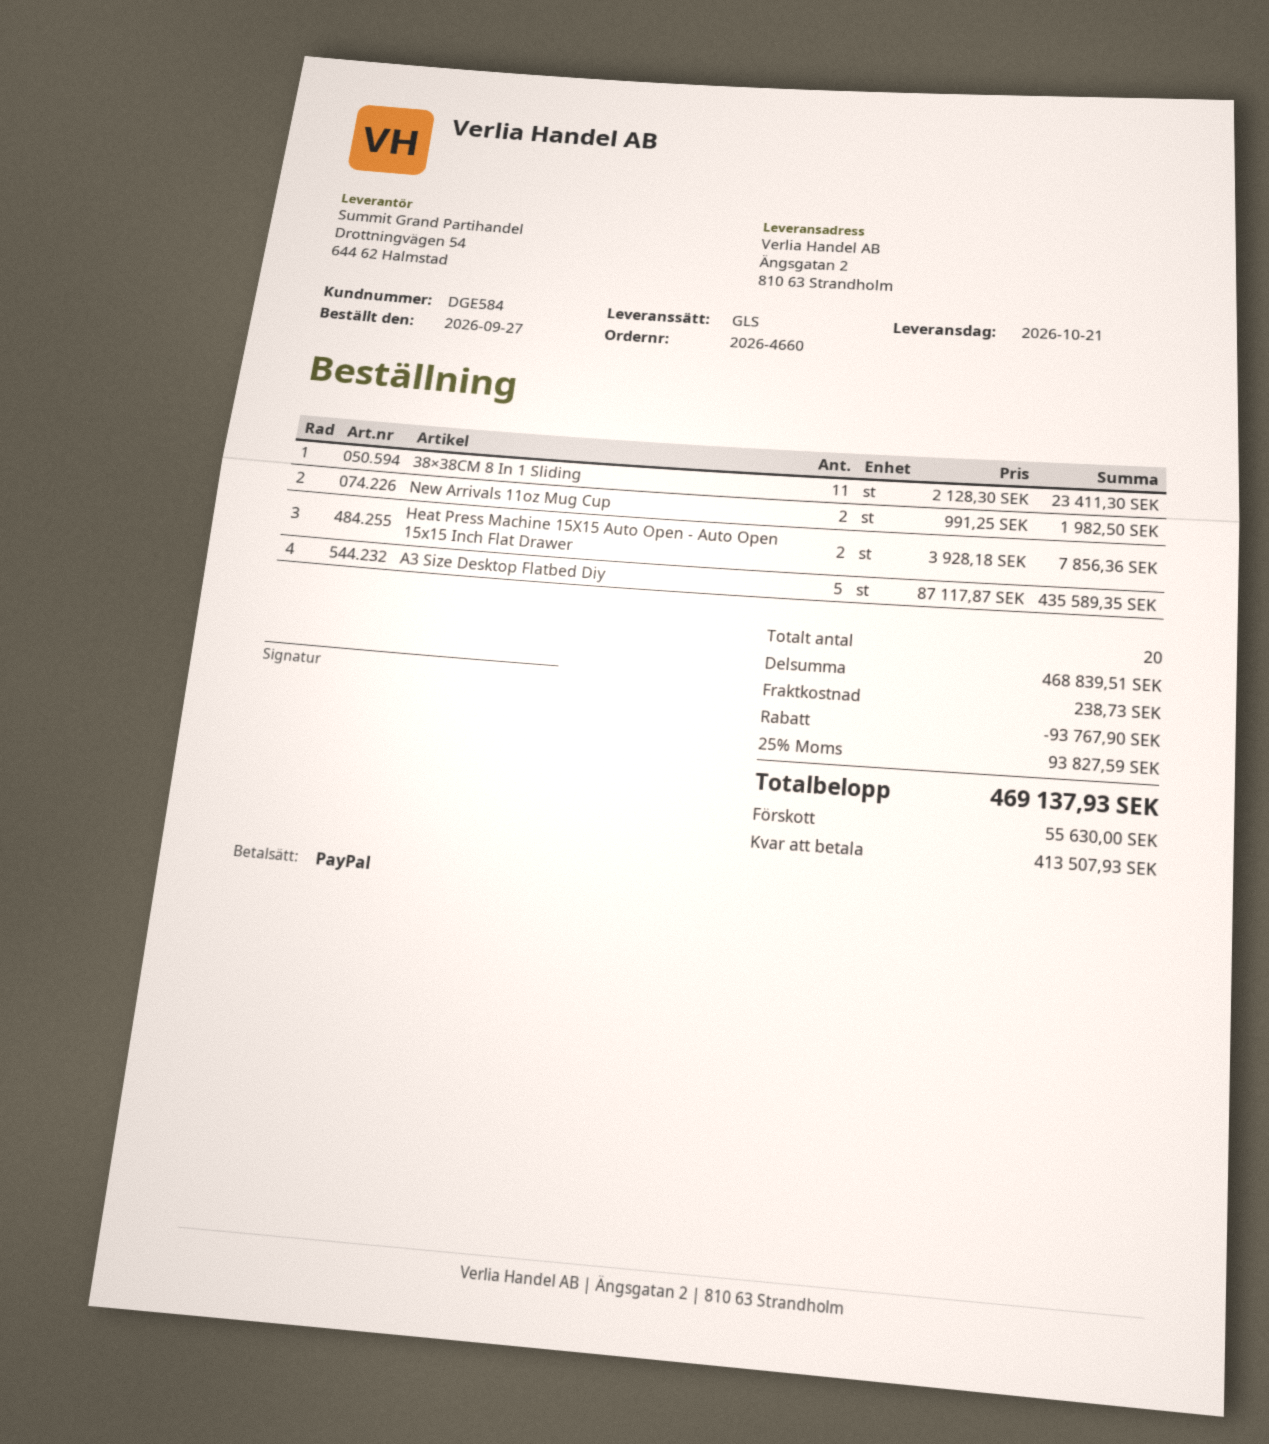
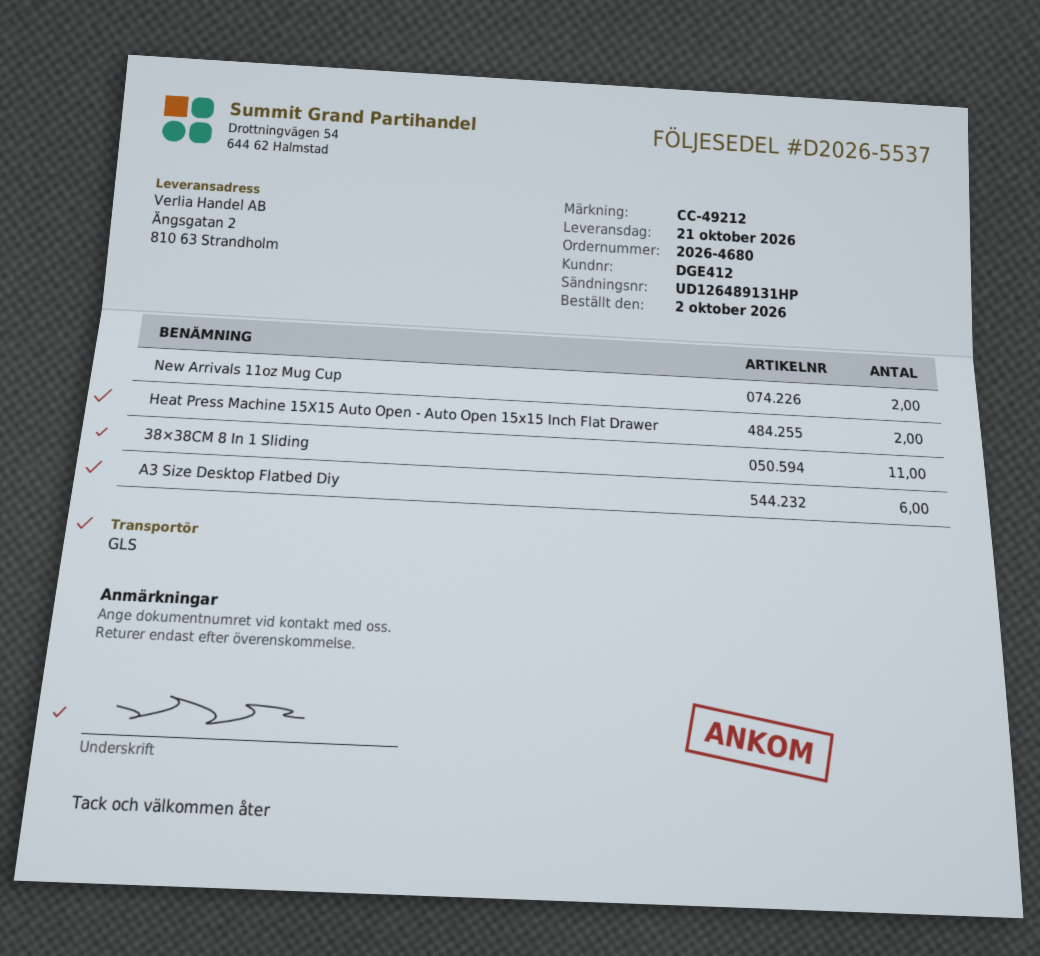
order number: 2026-4660 -> 2026-4680
order date: 2026-09-27 -> 2026-10-02
customer number: DGE584 -> DGE412
A3 Size Desktop Flatbed Diy: 5 -> 6

